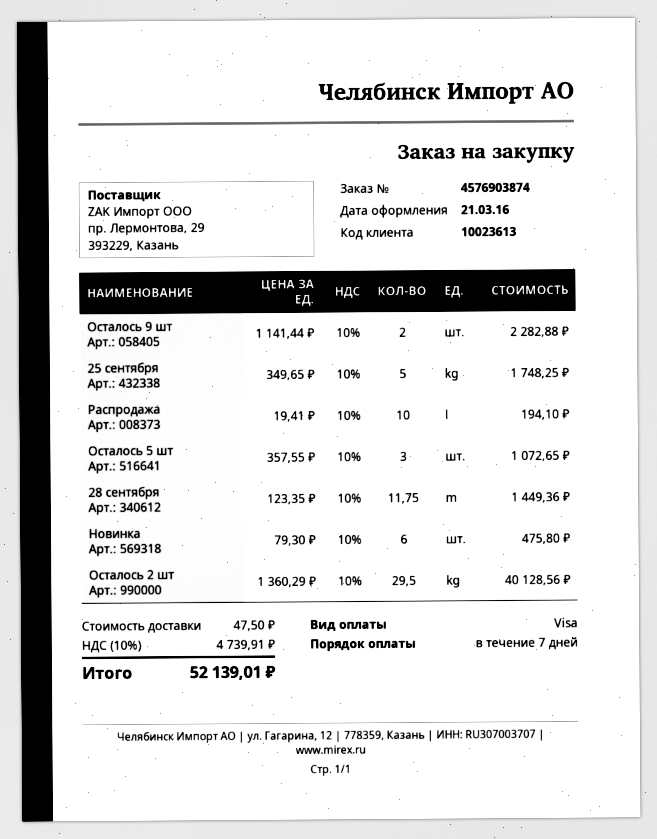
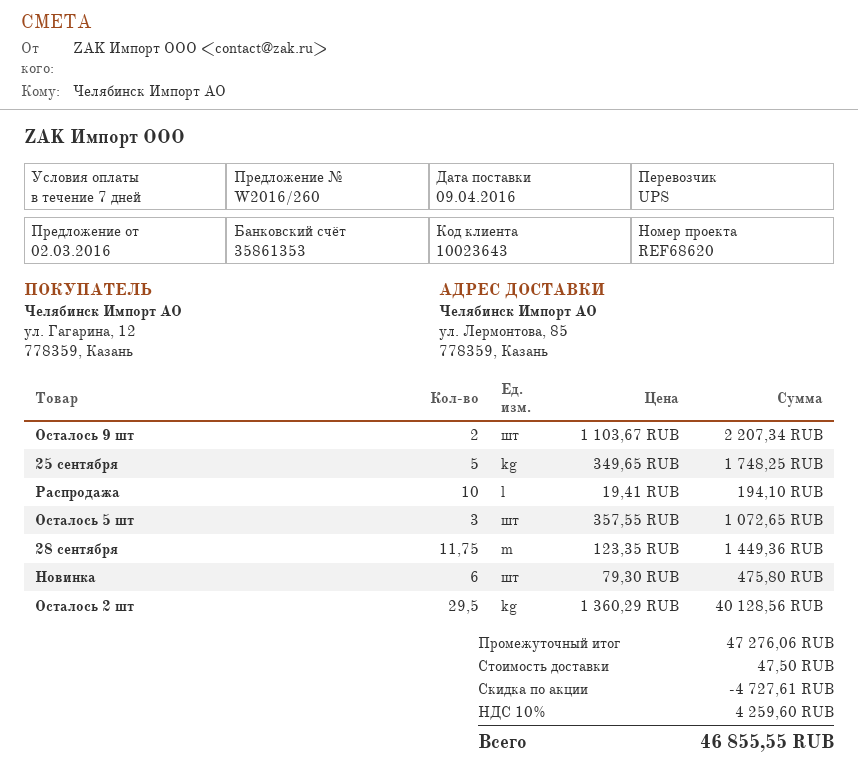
customer number: 10023613 -> 10023643
Осталось 9 шт: 2 x 1141.44 = 2282.88 -> 2 x 1103.67 = 2207.34
discount: none -> 4727.61
tax: 10% = 4739.91 -> 10% = 4259.60
total: 52139.01 -> 46855.55

